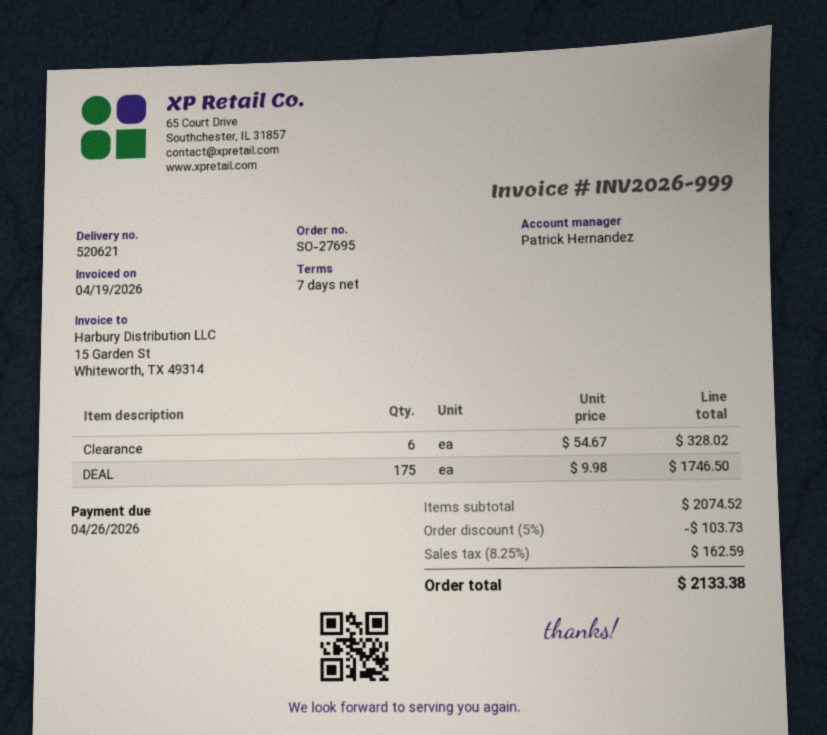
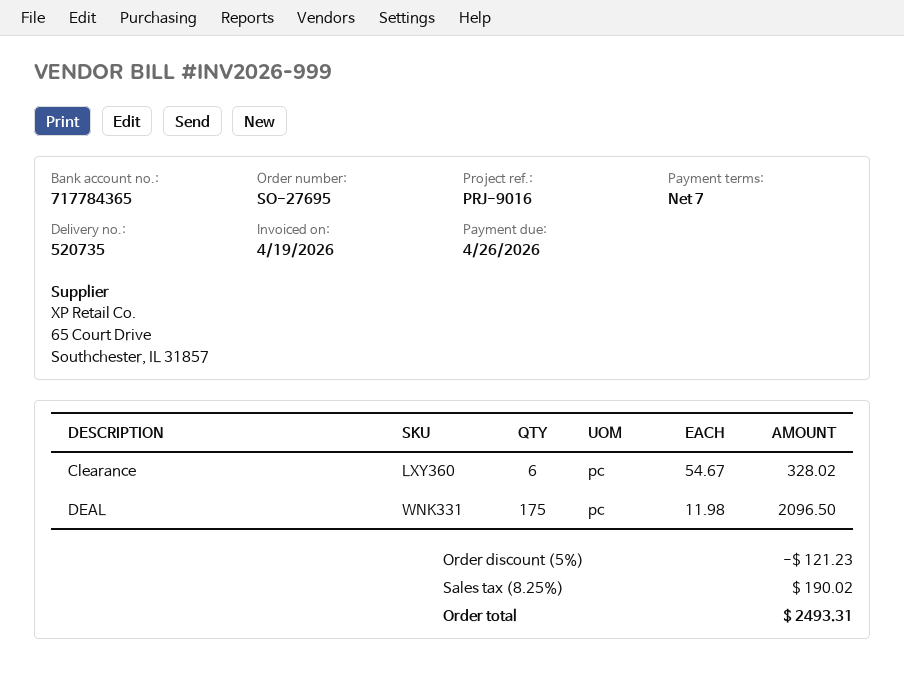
delivery note number: 520621 -> 520735
DEAL: 175 x 9.98 = 1746.50 -> 175 x 11.98 = 2096.50
discount: 5% = 103.73 -> 5% = 121.23
tax: 8.25% = 162.59 -> 8.25% = 190.02
total: 2133.38 -> 2493.31

